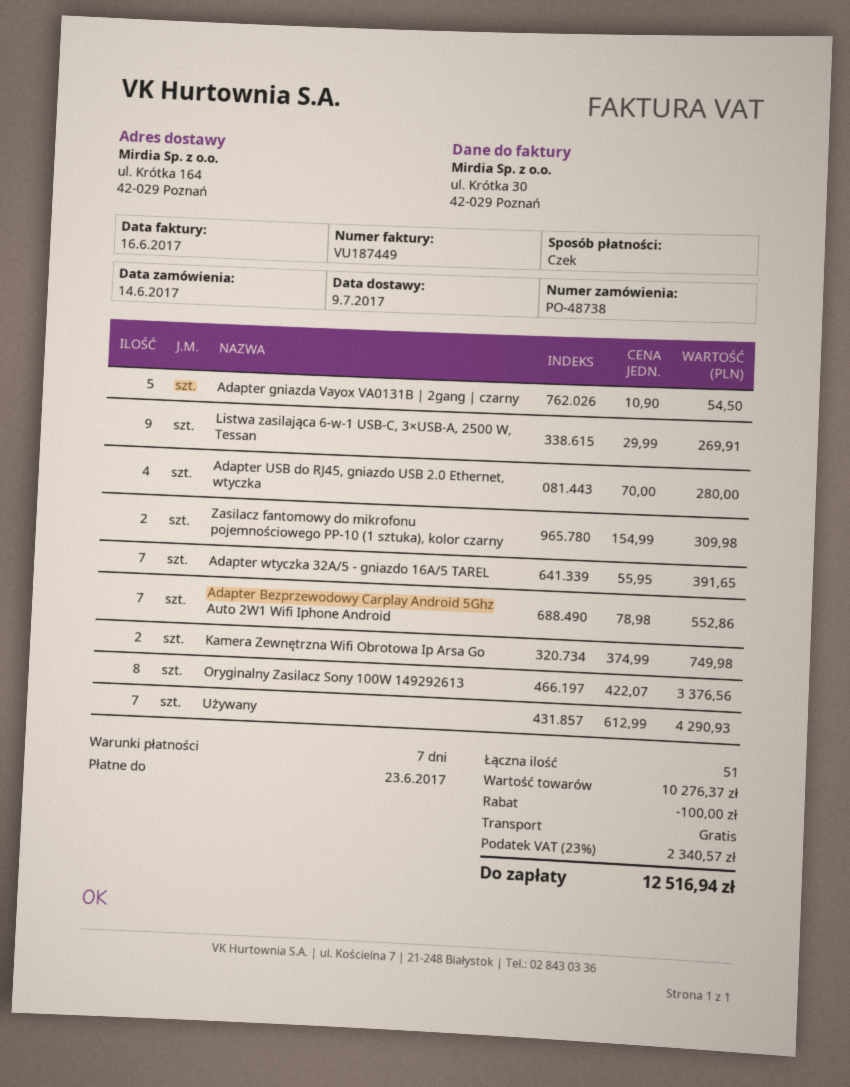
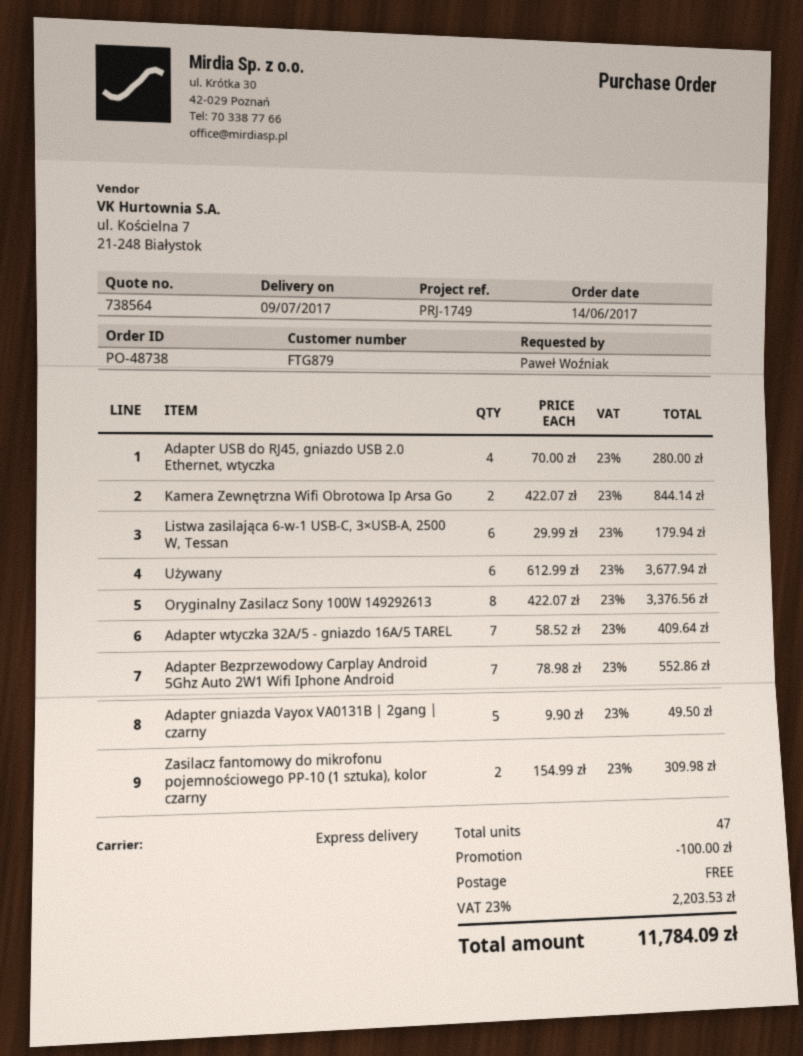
Adapter gniazda Vayox VA0131B | 2gang | czarny: 5 x 10.90 = 54.50 -> 5 x 9.90 = 49.50
Listwa zasilająca 6-w-1 USB-C, 3×USB-A, 2500 W, Tessan: 9 x 29.99 = 269.91 -> 6 x 29.99 = 179.94
Adapter wtyczka 32A/5 - gniazdo 16A/5 TAREL: 7 x 55.95 = 391.65 -> 7 x 58.52 = 409.64
Kamera Zewnętrzna Wifi Obrotowa Ip Arsa Go: 2 x 374.99 = 749.98 -> 2 x 422.07 = 844.14
Używany: 7 x 612.99 = 4290.93 -> 6 x 612.99 = 3677.94
total quantity: 51 -> 47
tax: 23% = 2340.57 -> 23% = 2203.53
total: 12516.94 -> 11784.09

